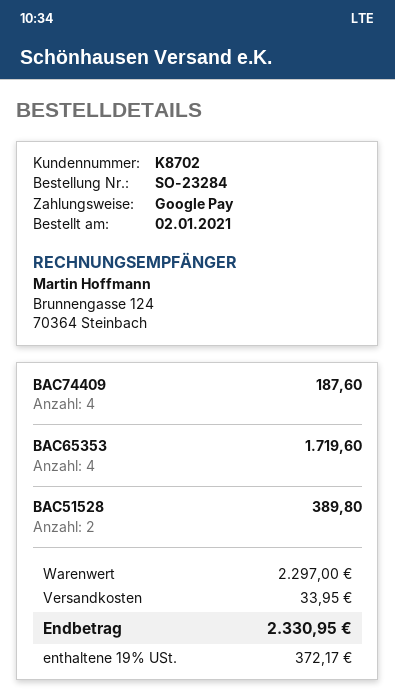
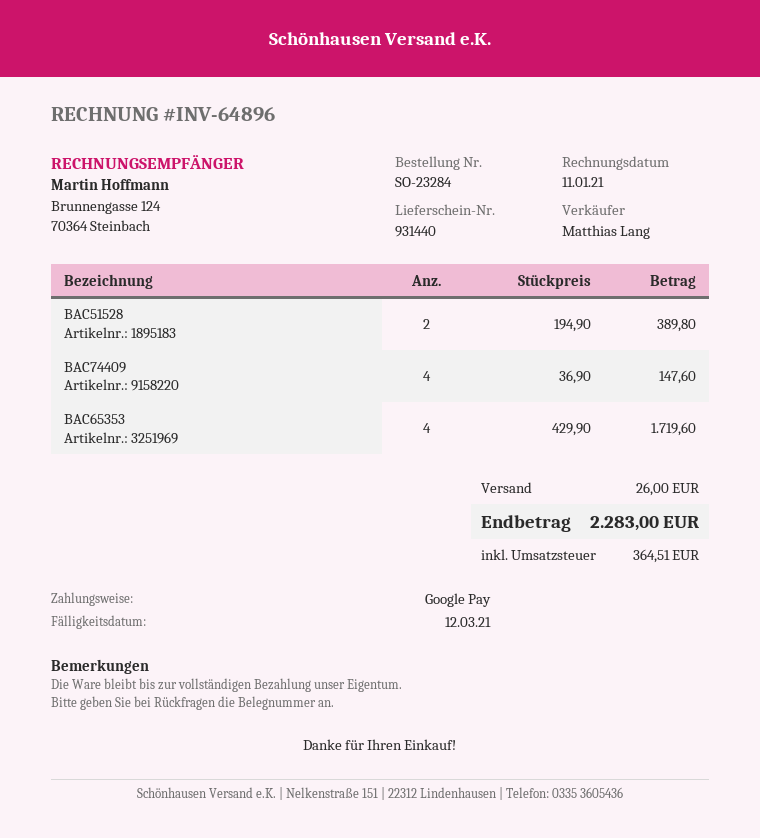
BAC74409: 4 for 187.60 -> 4 for 147.60
shipping: 33.95 -> 26.00
tax: 372.17 -> 364.51
total: 2330.95 -> 2283.00

